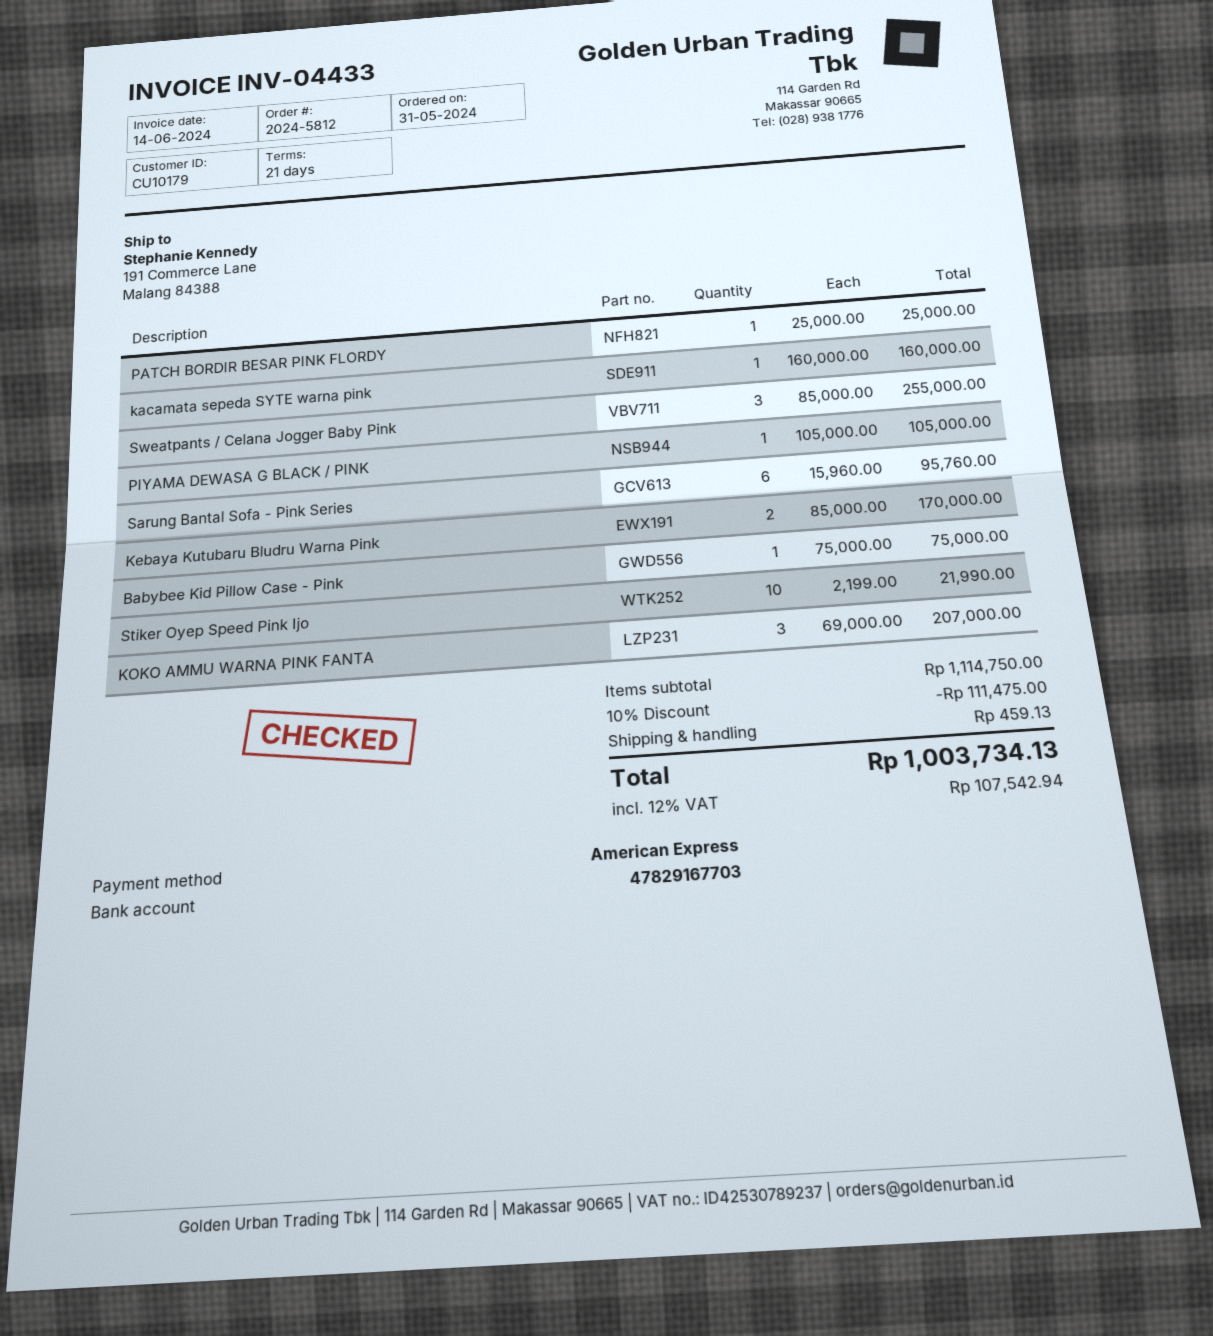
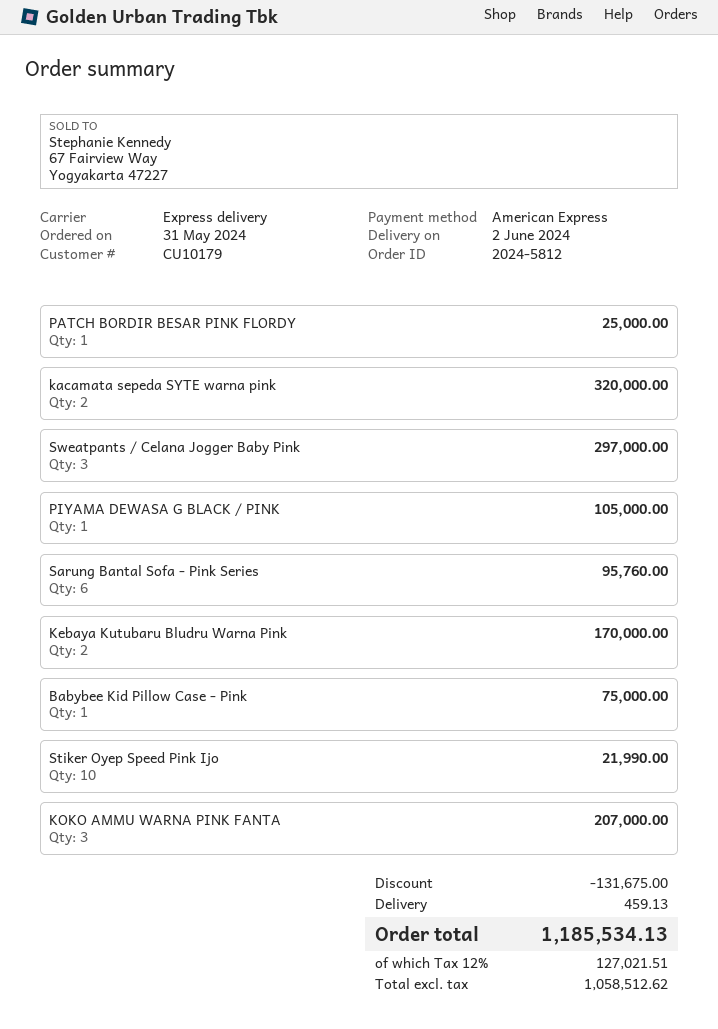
kacamata sepeda SYTE warna pink: 1 for 160000.00 -> 2 for 320000.00
Sweatpants / Celana Jogger Baby Pink: 3 for 255000.00 -> 3 for 297000.00
discount: 111475.00 -> 131675.00
tax: 12% = 107542.94 -> 12% = 127021.51
total: 1003734.13 -> 1185534.13

